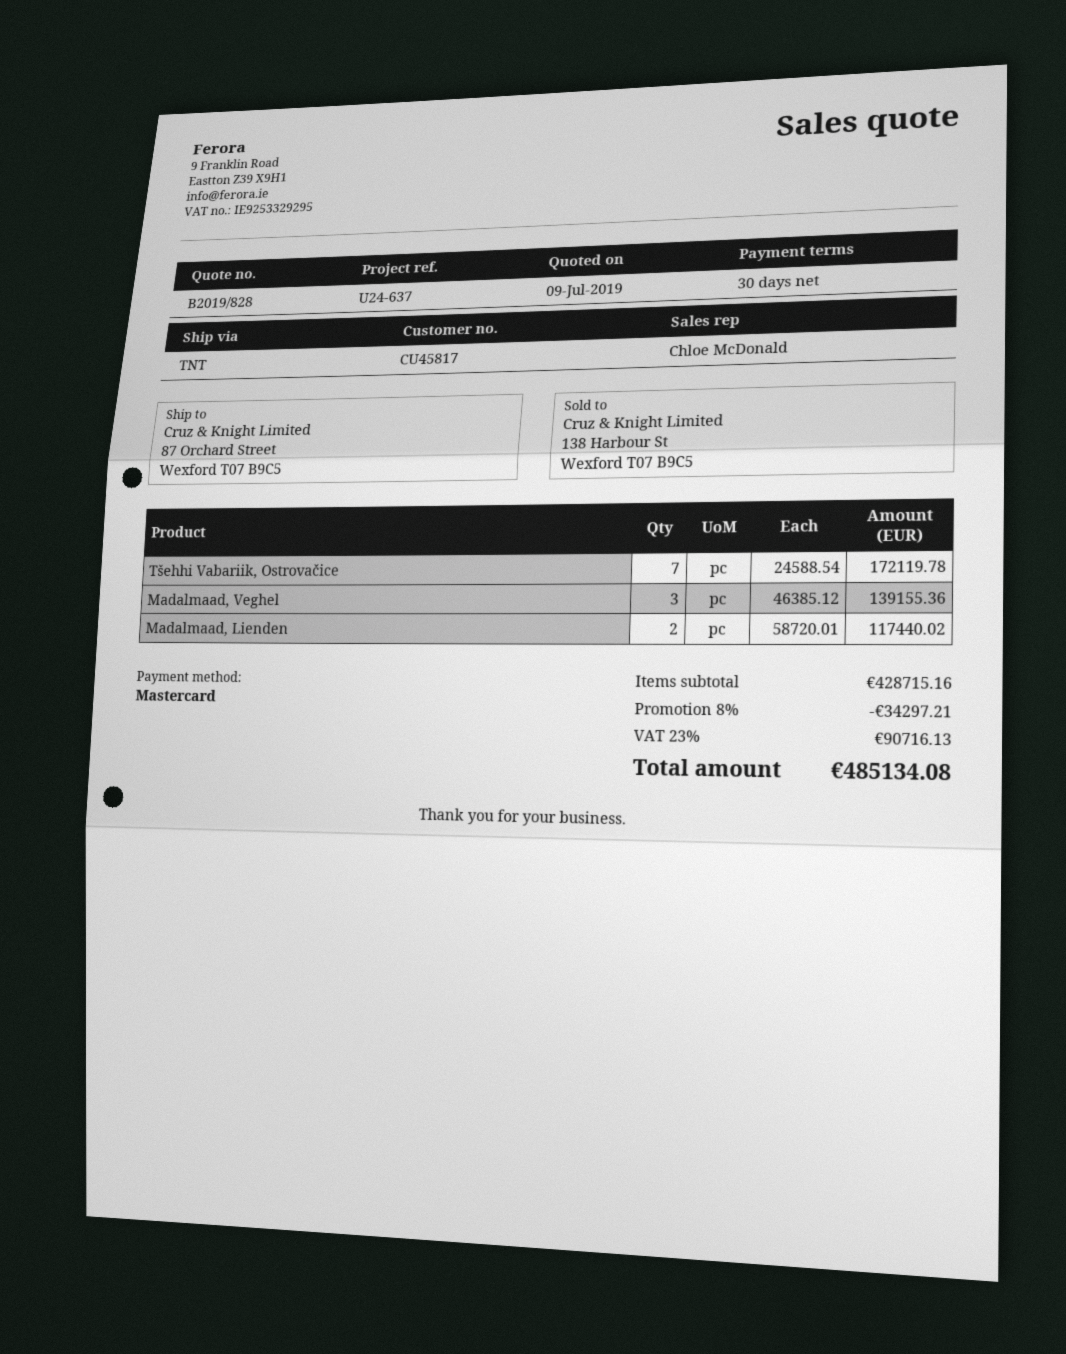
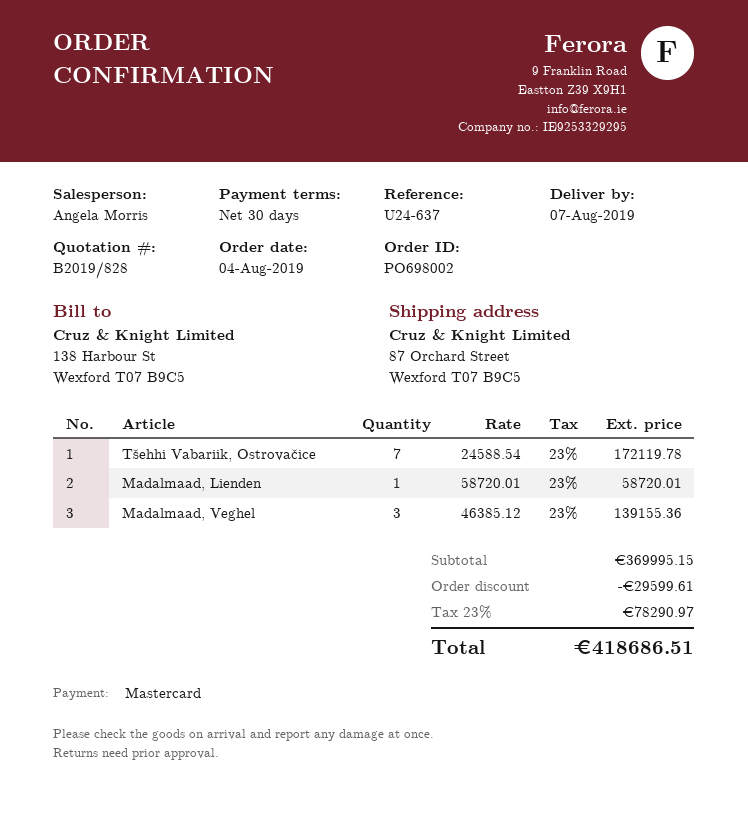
sales rep: Chloe McDonald -> Angela Morris
Madalmaad, Lienden: 2 x 58720.01 = 117440.02 -> 1 x 58720.01 = 58720.01
subtotal: 428715.16 -> 369995.15
discount: 34297.21 -> 29599.61
tax: 23% = 90716.13 -> 23% = 78290.97
total: 485134.08 -> 418686.51

